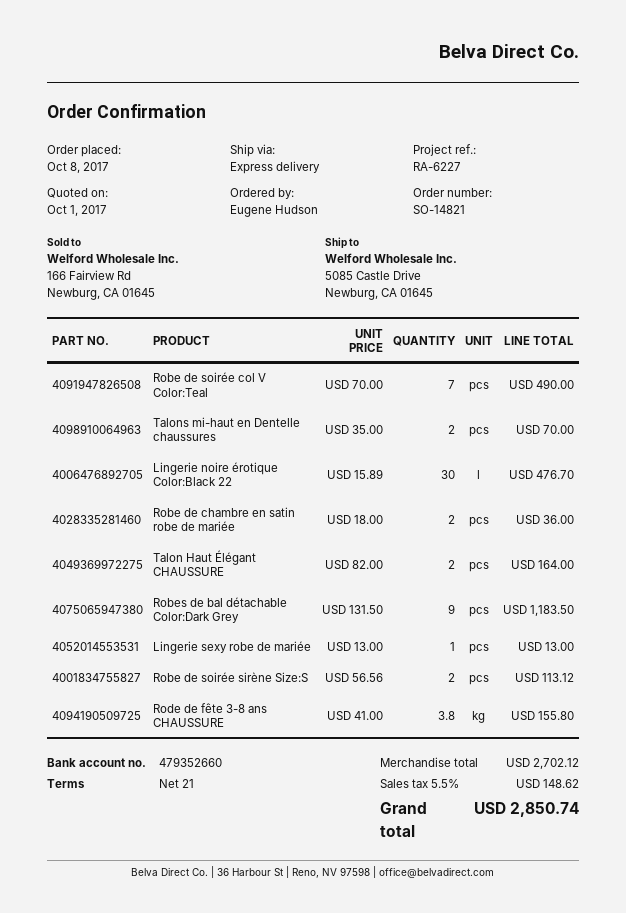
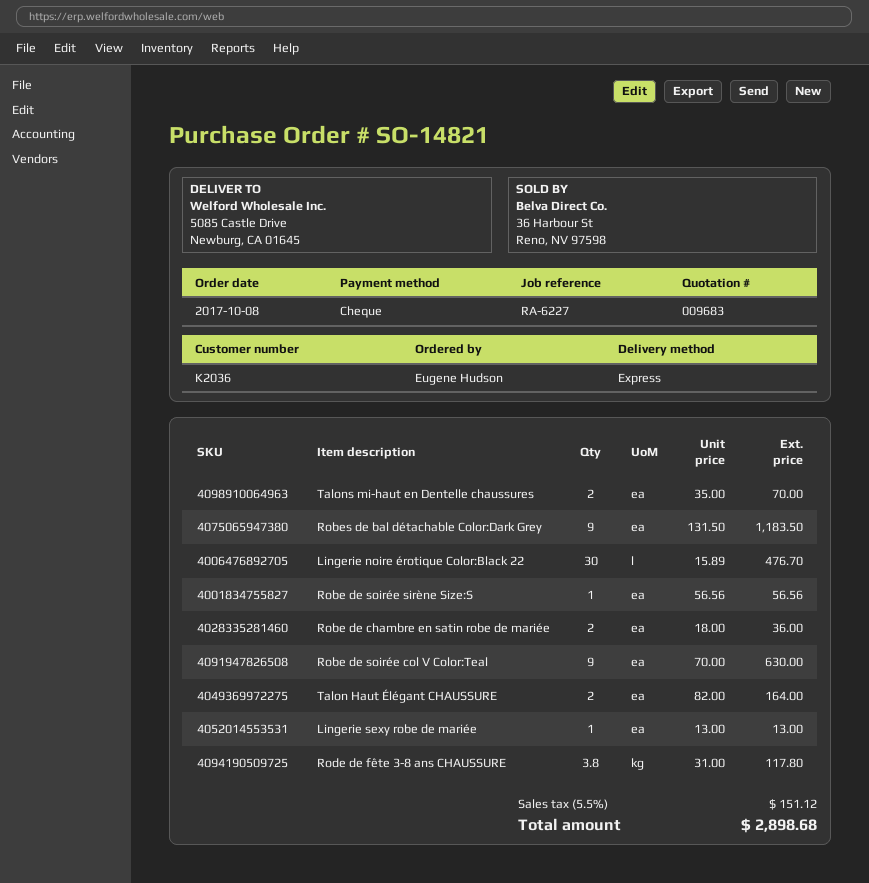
Robe de soirée col V Color:Teal: 7 x 70.00 = 490.00 -> 9 x 70.00 = 630.00
Robe de soirée sirène Size:S: 2 x 56.56 = 113.12 -> 1 x 56.56 = 56.56
Rode de fête 3-8 ans CHAUSSURE: 3.8 x 41.00 = 155.80 -> 3.8 x 31.00 = 117.80
tax: 5.5% = 148.62 -> 5.5% = 151.12
total: 2850.74 -> 2898.68

